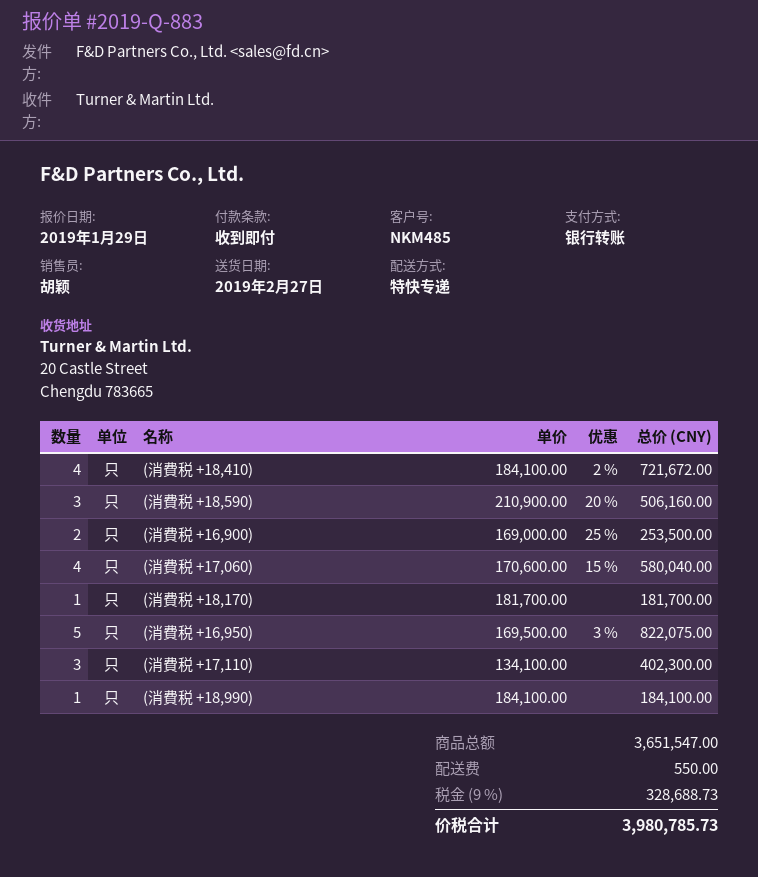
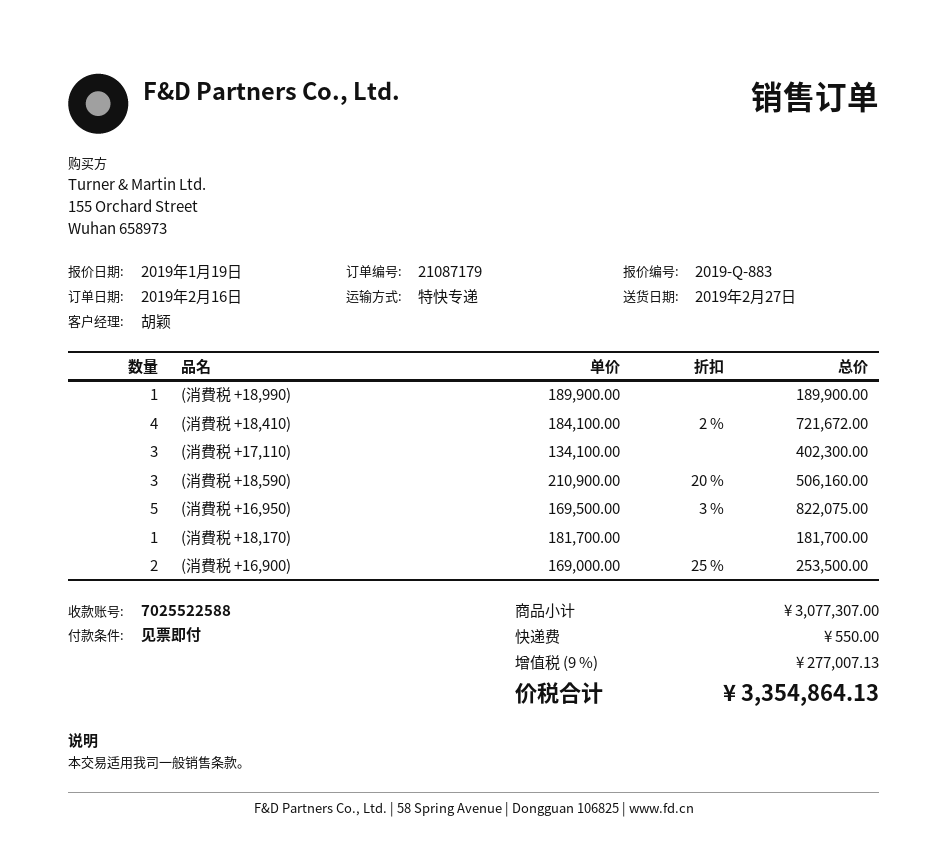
quote date: 2019-01-29 -> 2019-01-19
(消費税 +17,060): 4 x 170600.00 - 15% = 580040.00 -> none
(消費税 +18,990): 1 x 184100.00 = 184100.00 -> 1 x 189900.00 = 189900.00
subtotal: 3651547.00 -> 3077307.00
tax: 9% = 328688.73 -> 9% = 277007.13
total: 3980785.73 -> 3354864.13

